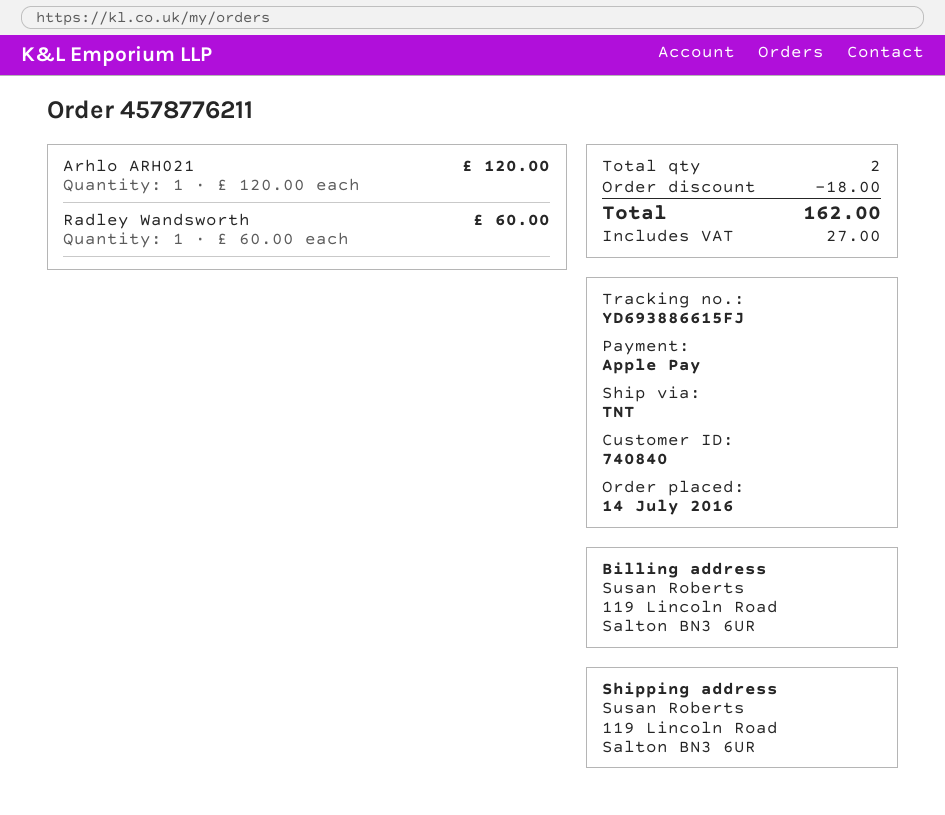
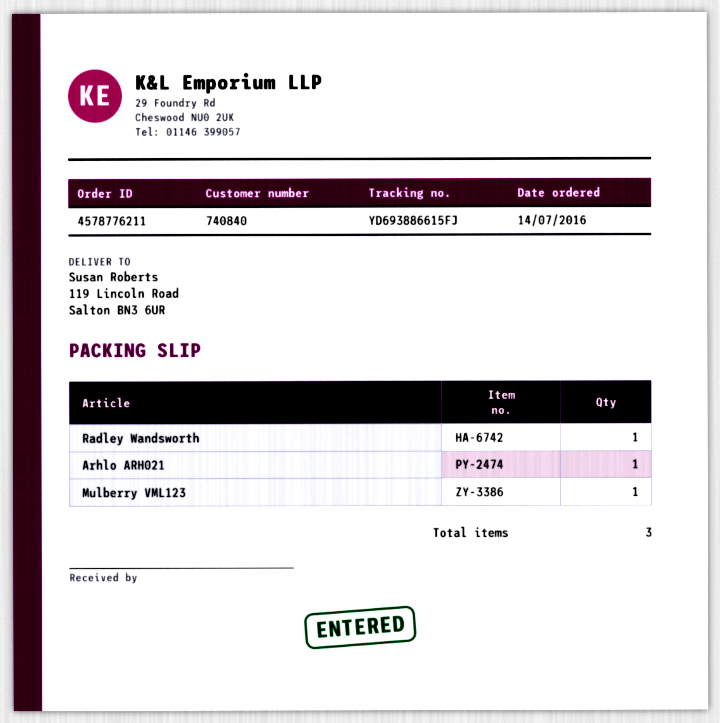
Mulberry VML123: none -> 1
total quantity: 2 -> 3

